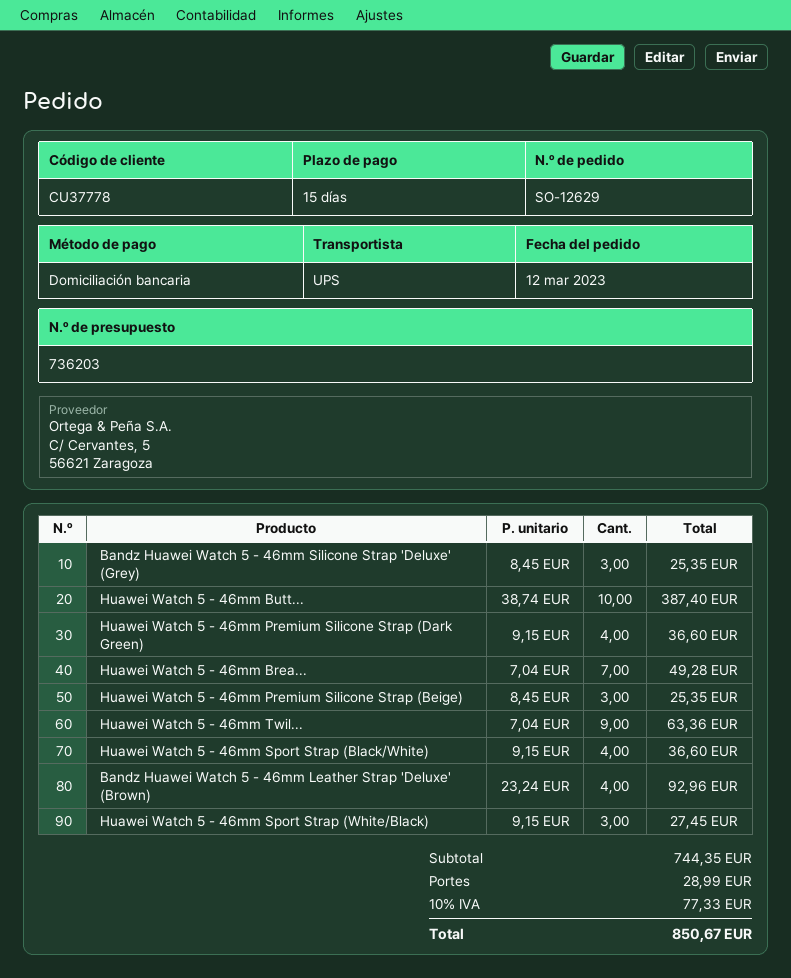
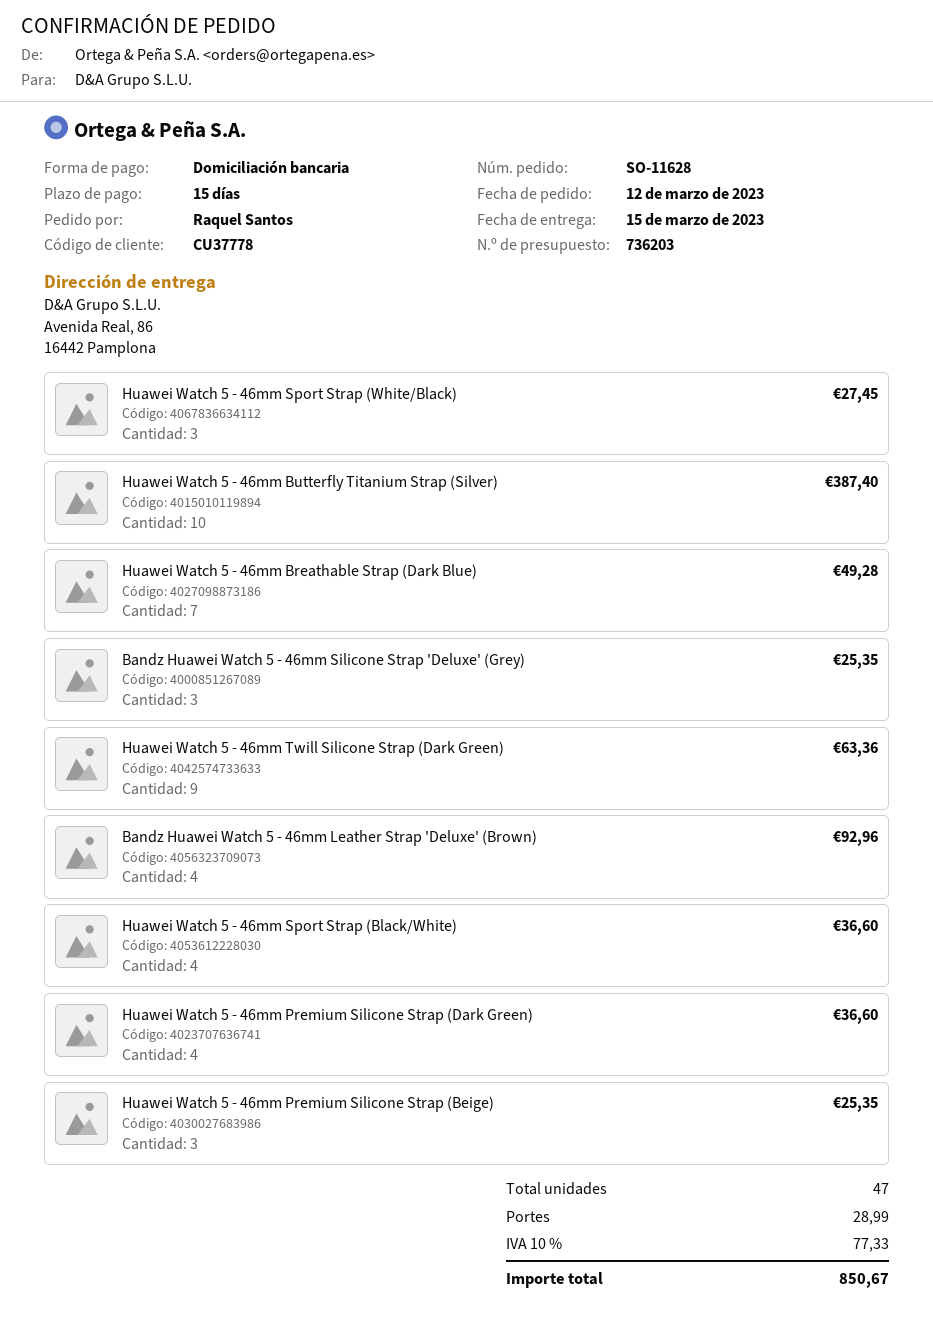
order number: SO-12629 -> SO-11628

